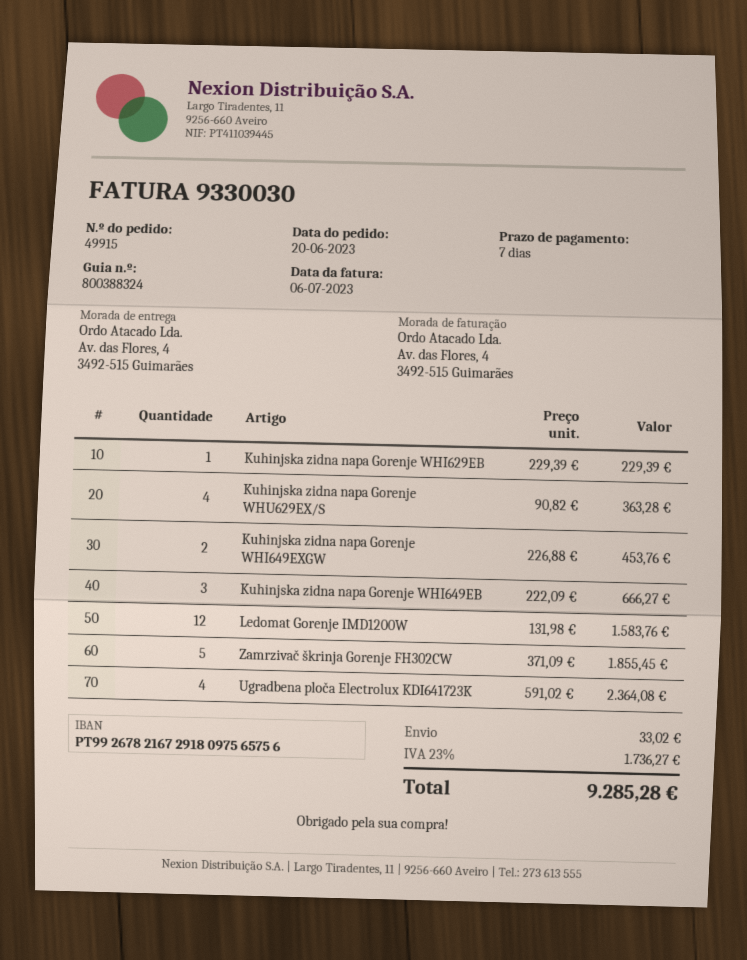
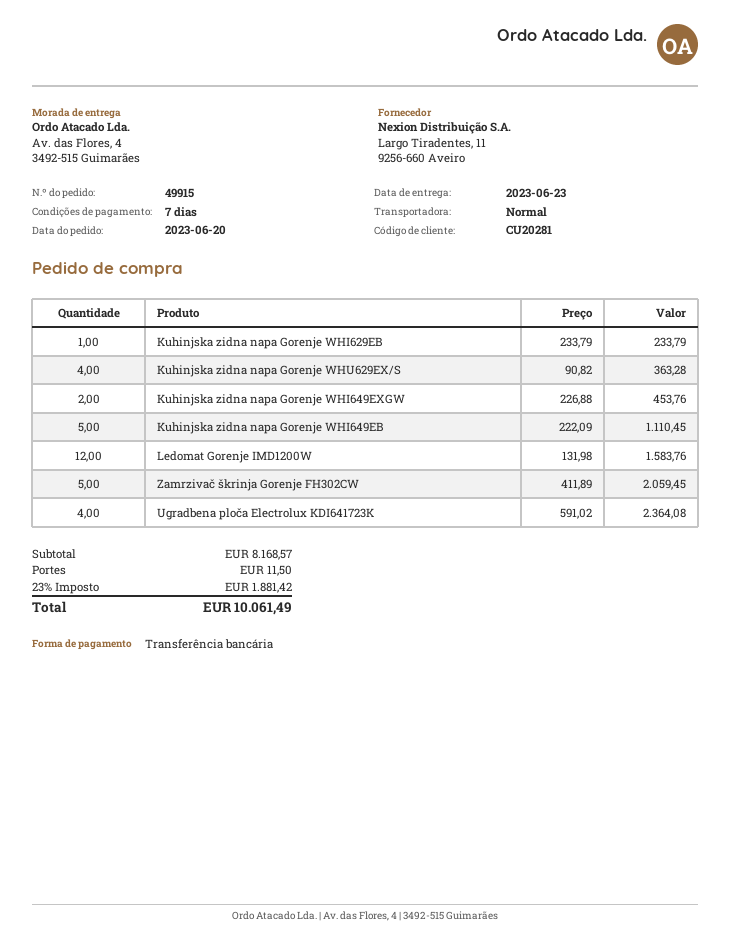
Kuhinjska zidna napa Gorenje WHI629EB: 1 x 229.39 = 229.39 -> 1 x 233.79 = 233.79
Kuhinjska zidna napa Gorenje WHI649EB: 3 x 222.09 = 666.27 -> 5 x 222.09 = 1110.45
Zamrzivač škrinja Gorenje FH302CW: 5 x 371.09 = 1855.45 -> 5 x 411.89 = 2059.45
shipping: 33.02 -> 11.50
tax: 23% = 1736.27 -> 23% = 1881.42
total: 9285.28 -> 10061.49

